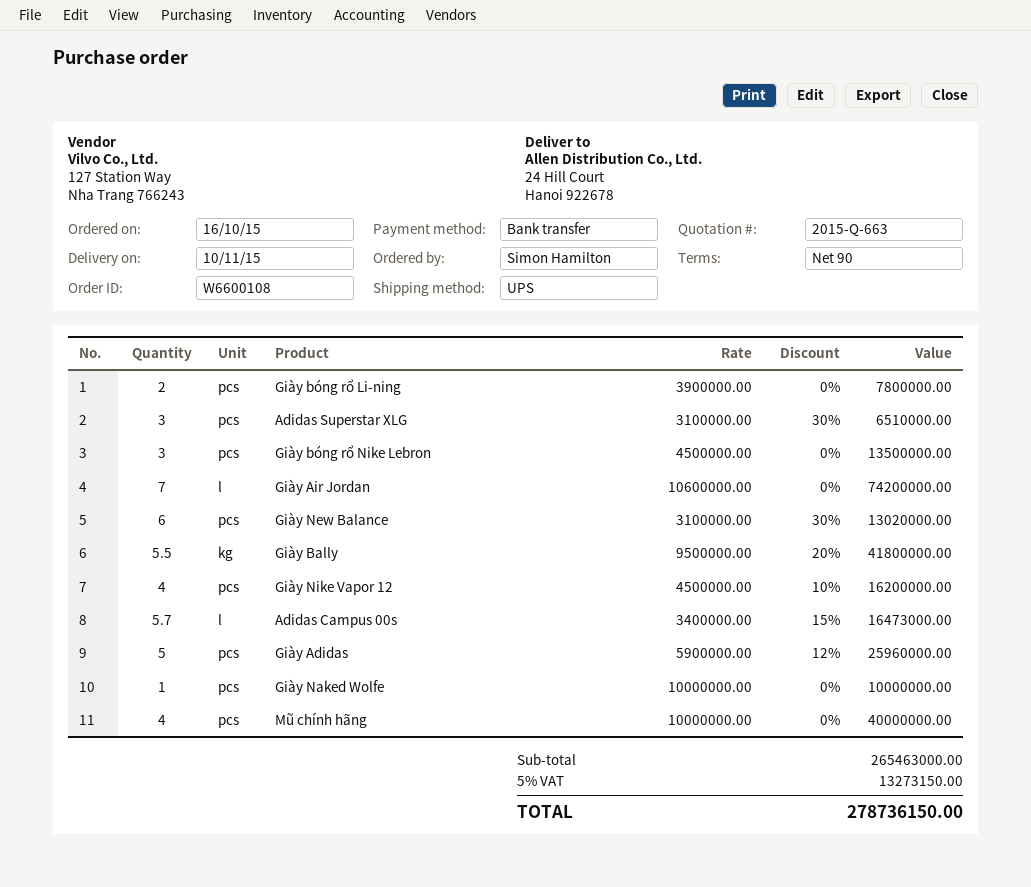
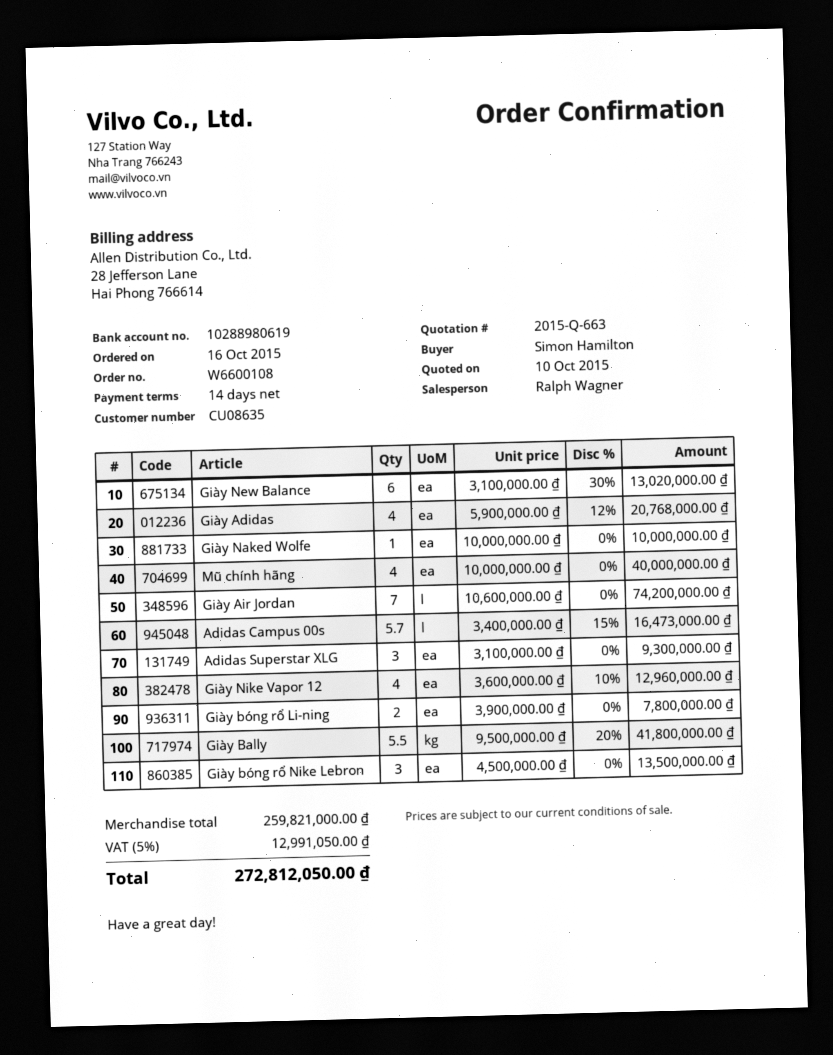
payment terms: 90 days -> 14 days
Adidas Superstar XLG: 3 x 3100000.00 - 30% = 6510000.00 -> 3 x 3100000.00 = 9300000.00
Giày Nike Vapor 12: 4 x 4500000.00 - 10% = 16200000.00 -> 4 x 3600000.00 - 10% = 12960000.00
Giày Adidas: 5 x 5900000.00 - 12% = 25960000.00 -> 4 x 5900000.00 - 12% = 20768000.00
subtotal: 265463000.00 -> 259821000.00
tax: 5% = 13273150.00 -> 5% = 12991050.00
total: 278736150.00 -> 272812050.00

